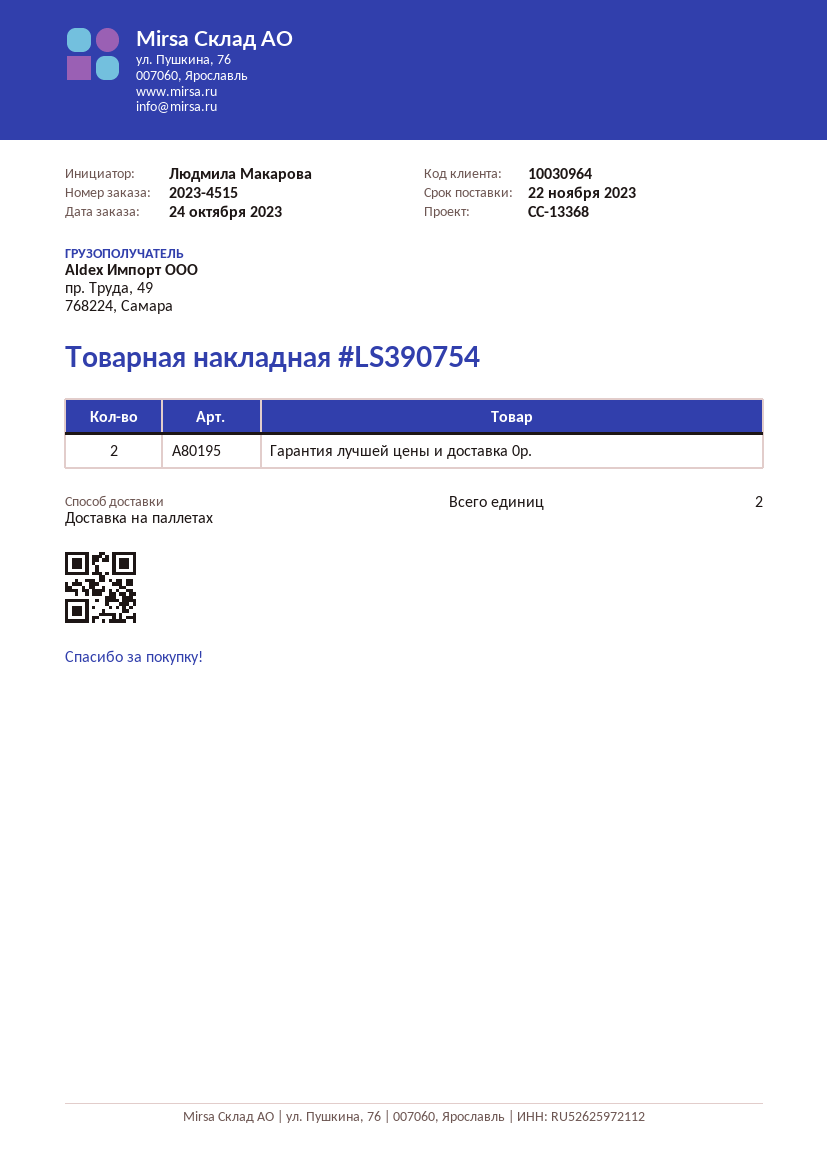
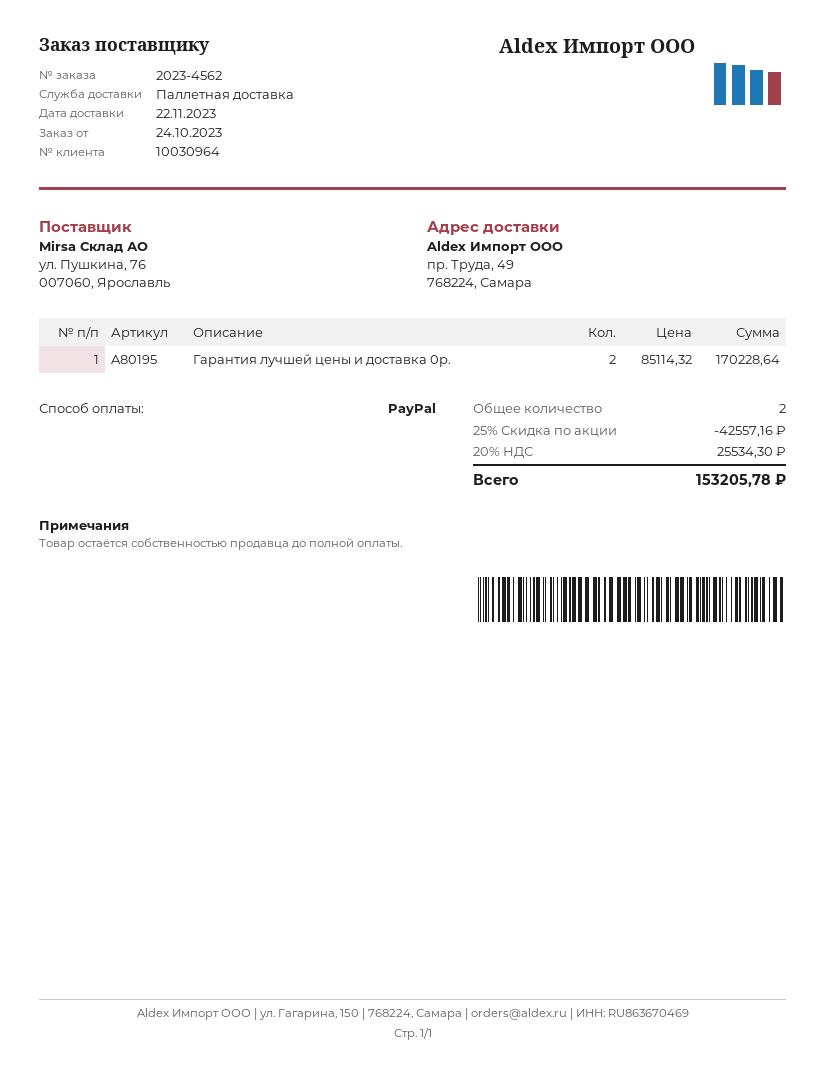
order number: 2023-4515 -> 2023-4562

